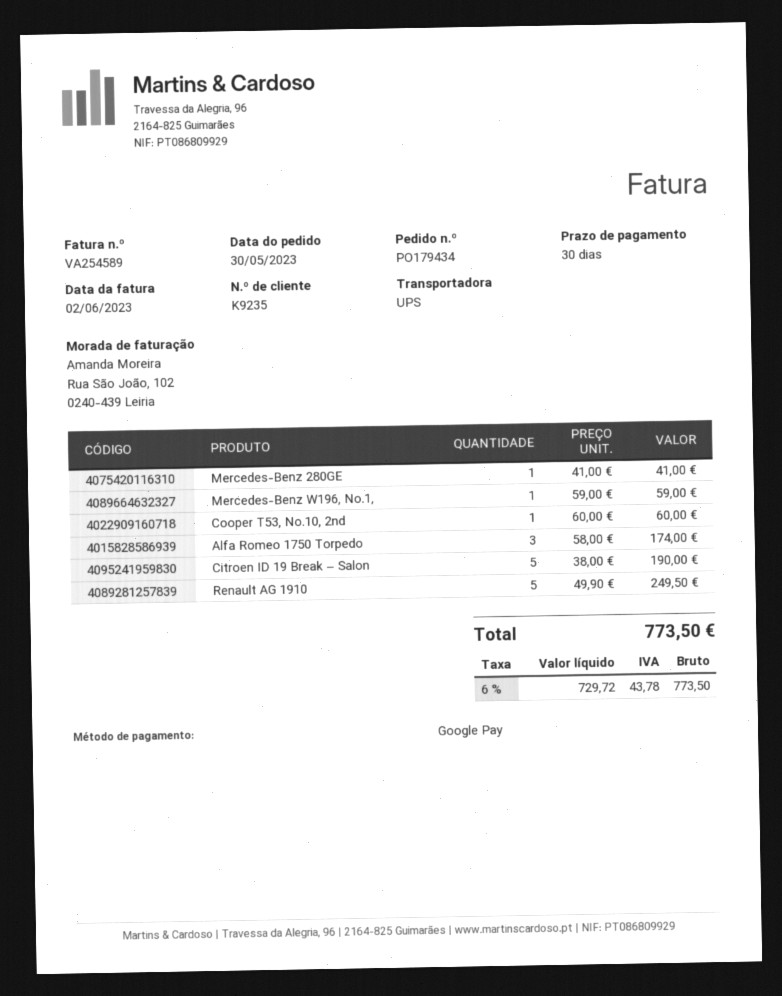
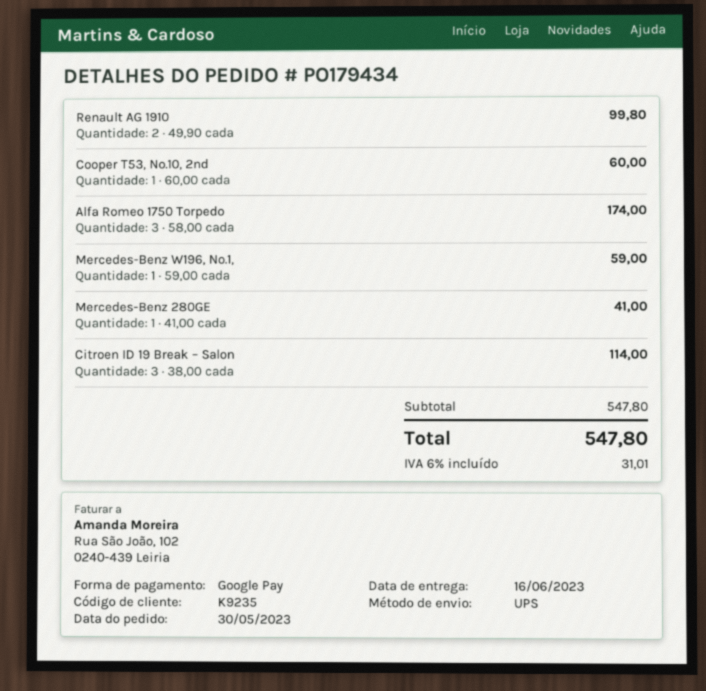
Citroen ID 19 Break – Salon: 5 x 38.00 = 190.00 -> 3 x 38.00 = 114.00
Renault AG 1910: 5 x 49.90 = 249.50 -> 2 x 49.90 = 99.80
tax: 6% = 43.78 -> 6% = 31.01
total: 773.50 -> 547.80

